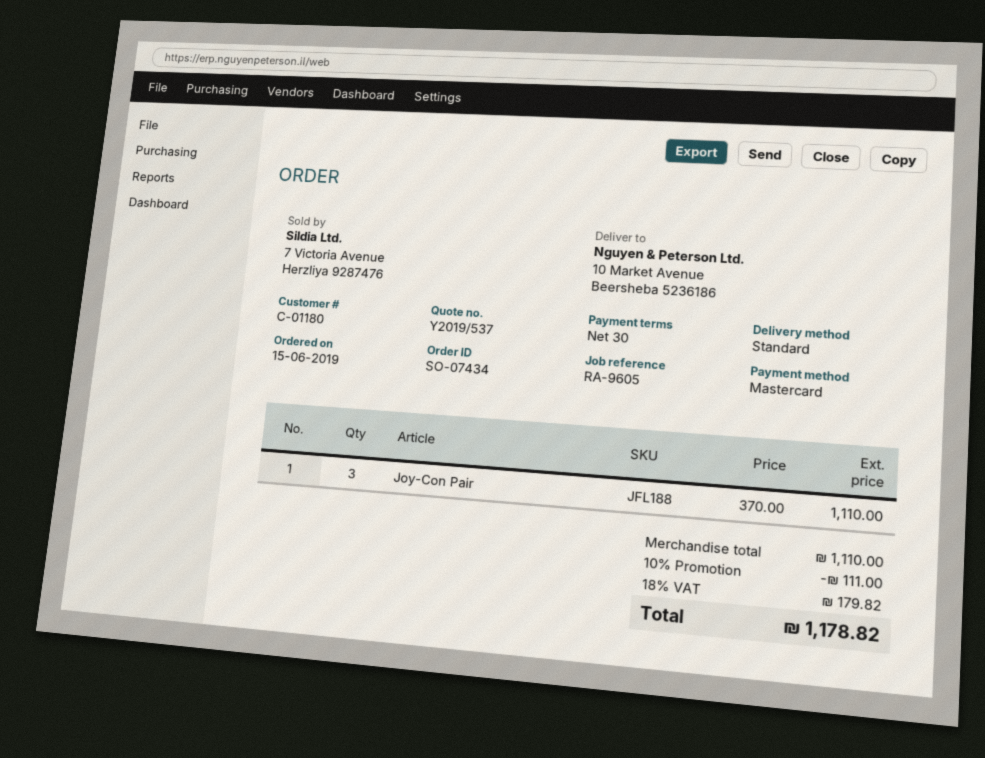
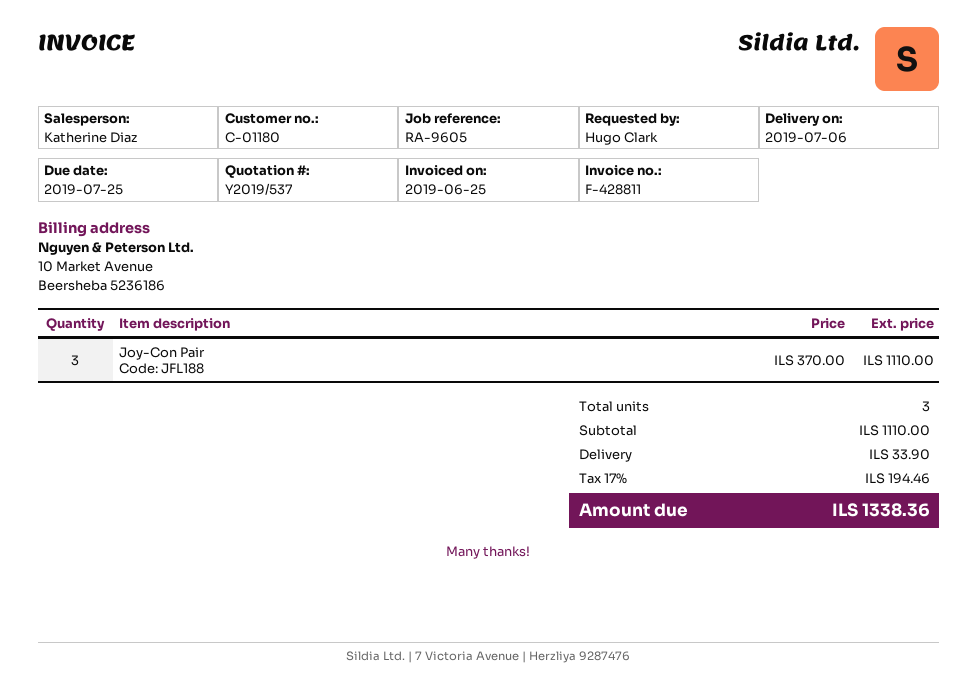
discount: 10% = 111.00 -> none
shipping: none -> 33.90
tax: 18% = 179.82 -> 17% = 194.46
total: 1178.82 -> 1338.36

